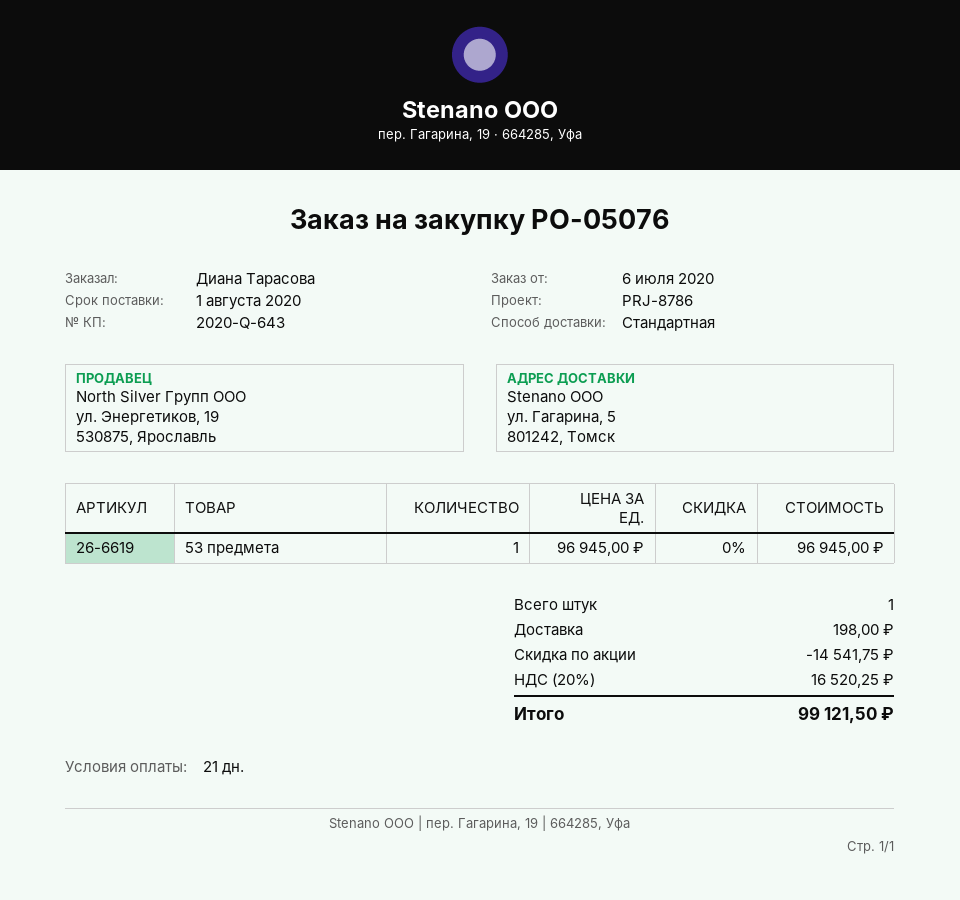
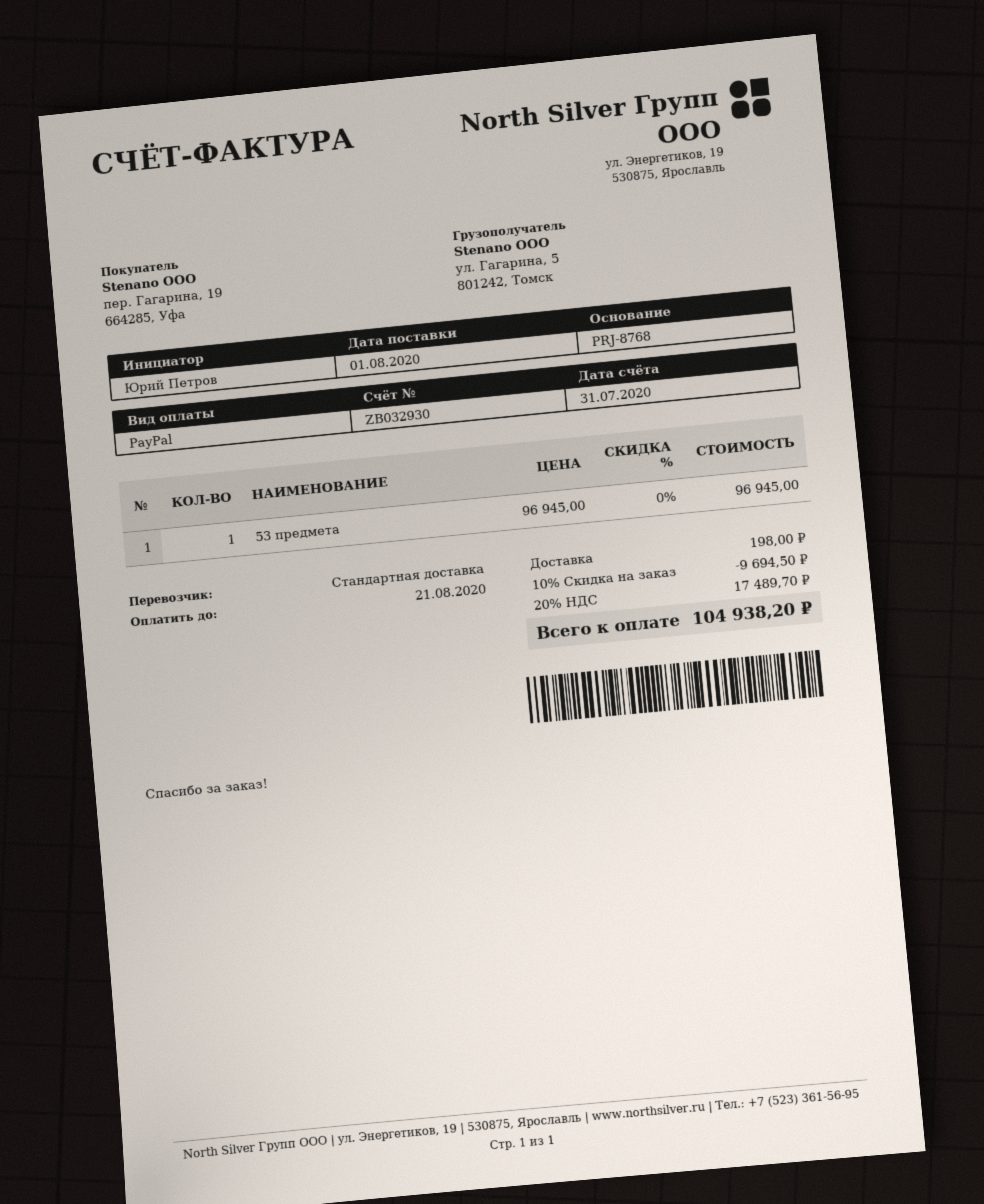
reference: PRJ-8786 -> PRJ-8768
ordered by: Диана Тарасова -> Юрий Петров
discount: 14541.75 -> 9694.50
tax: 20% = 16520.25 -> 20% = 17489.70
total: 99121.50 -> 104938.20

